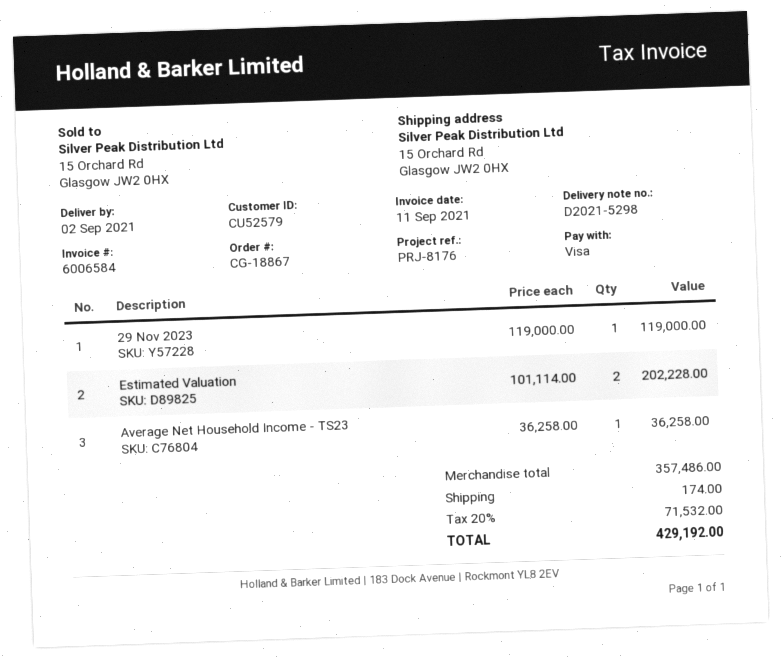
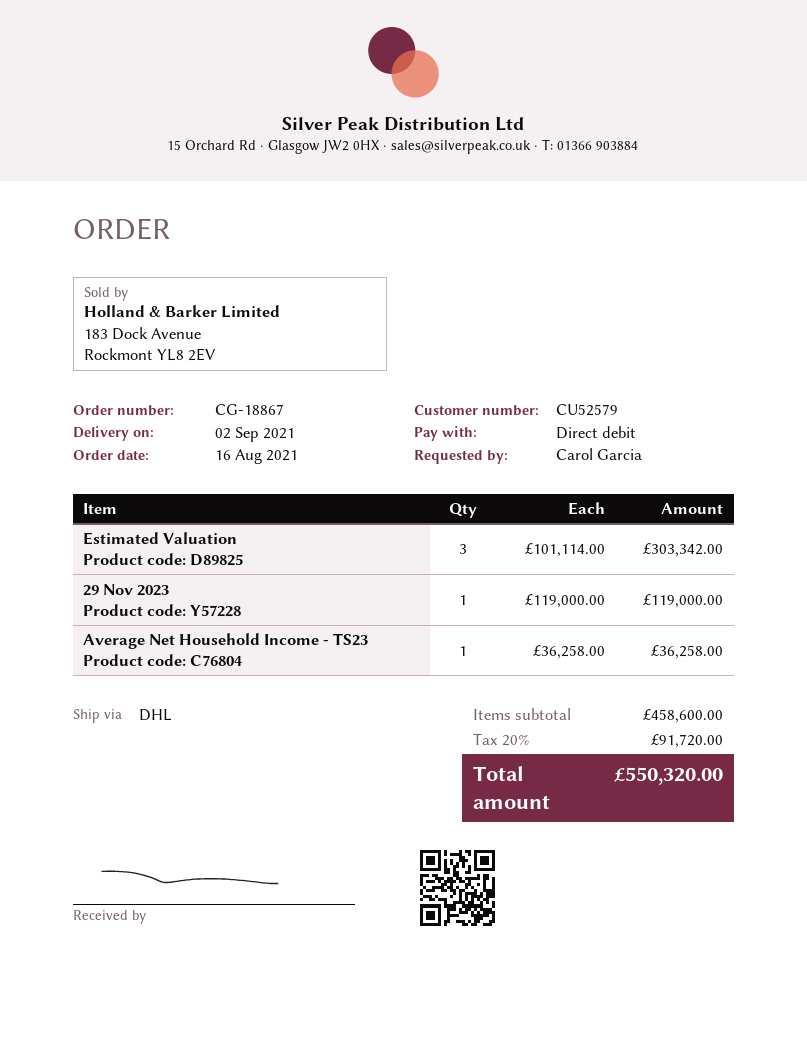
payment method: Visa -> direct debit
Estimated Valuation: 2 x 101114.00 = 202228.00 -> 3 x 101114.00 = 303342.00
subtotal: 357486.00 -> 458600.00
shipping: 174.00 -> none
tax: 20% = 71532.00 -> 20% = 91720.00
total: 429192.00 -> 550320.00

